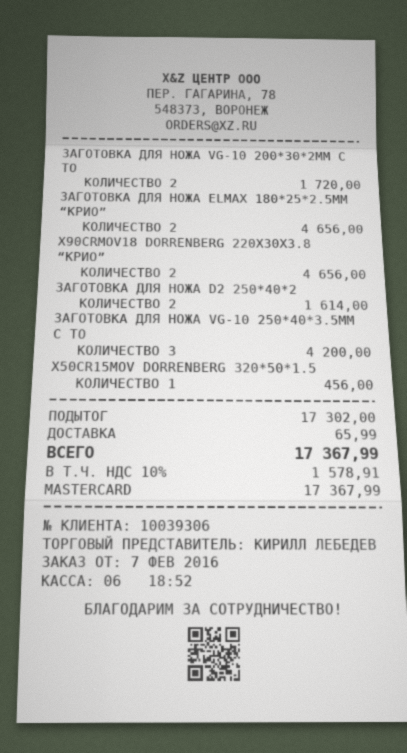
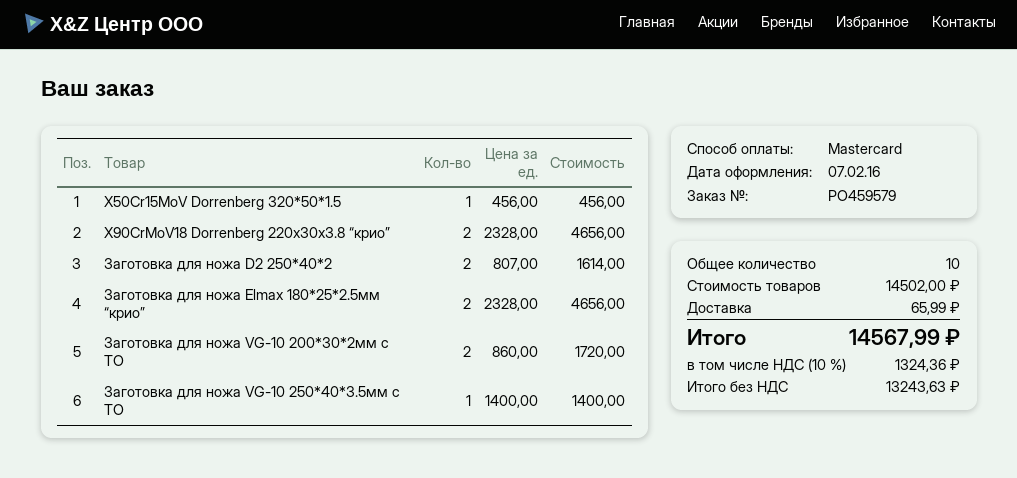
ЗАГОТОВКА ДЛЯ НОЖА VG-10 250*40*3.5ММ С ТО: 3 for 4200.00 -> 1 for 1400.00
subtotal: 17302.00 -> 14502.00
tax: 10% = 1578.91 -> 10% = 1324.36
total: 17367.99 -> 14567.99

